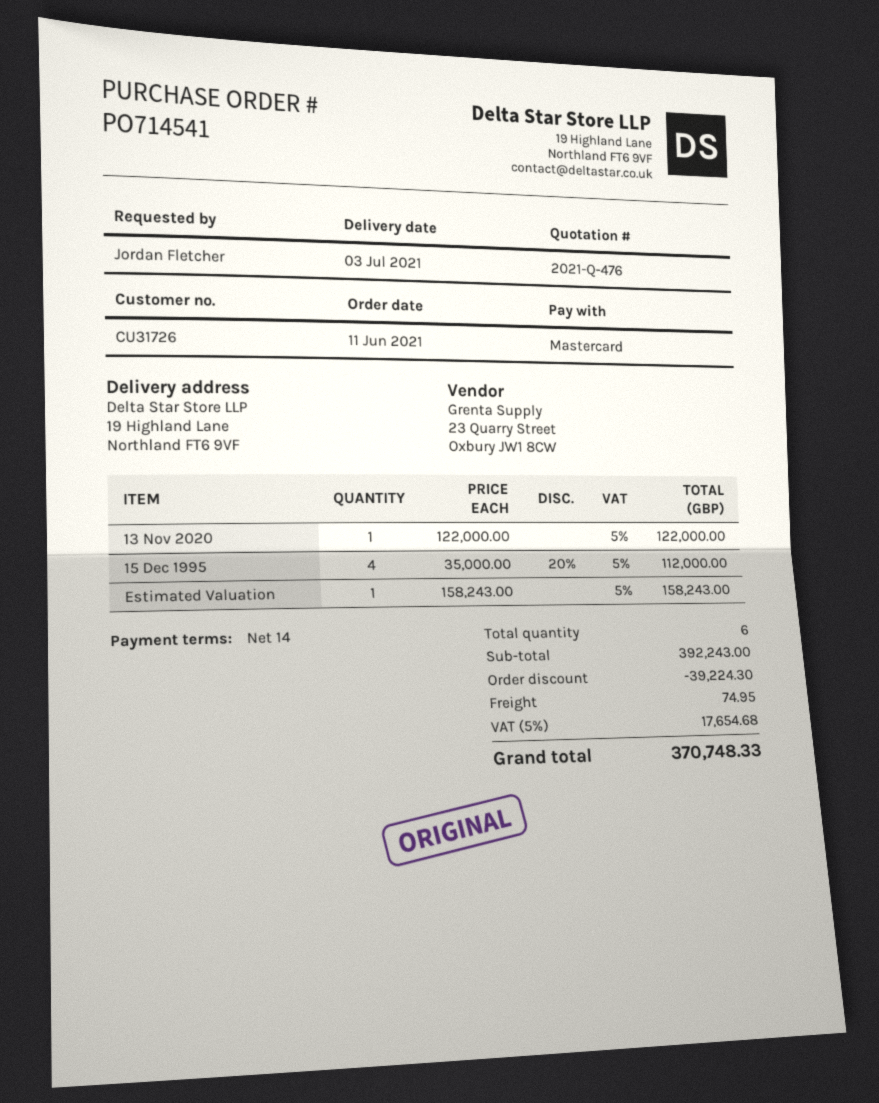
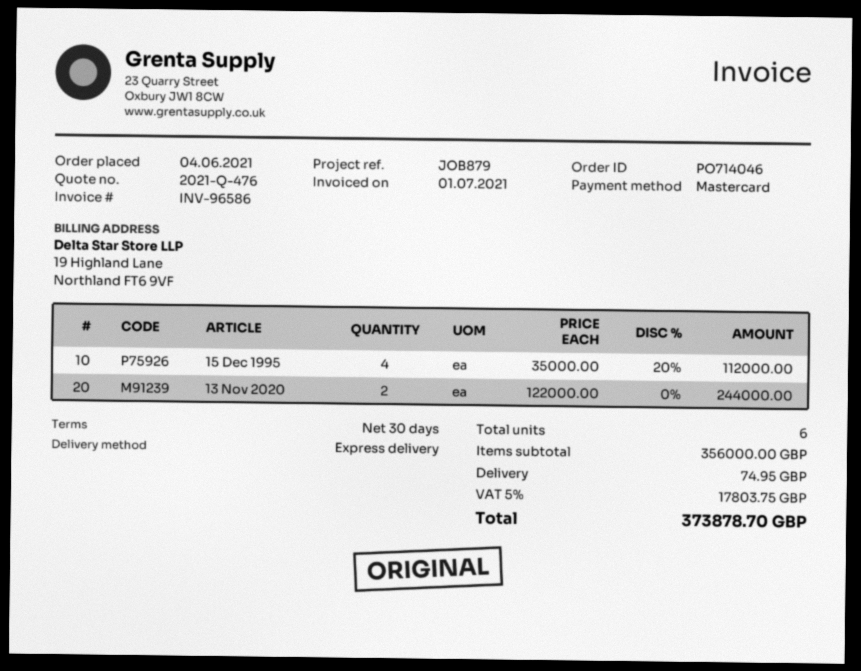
order number: PO714541 -> PO714046
order date: 2021-06-11 -> 2021-06-04
payment terms: 14 days -> 30 days
13 Nov 2020: 1 x 122000.00 = 122000.00 -> 2 x 122000.00 = 244000.00
Estimated Valuation: 1 x 158243.00 = 158243.00 -> none
subtotal: 392243.00 -> 356000.00
discount: 39224.30 -> none
tax: 5% = 17654.68 -> 5% = 17803.75
total: 370748.33 -> 373878.70

